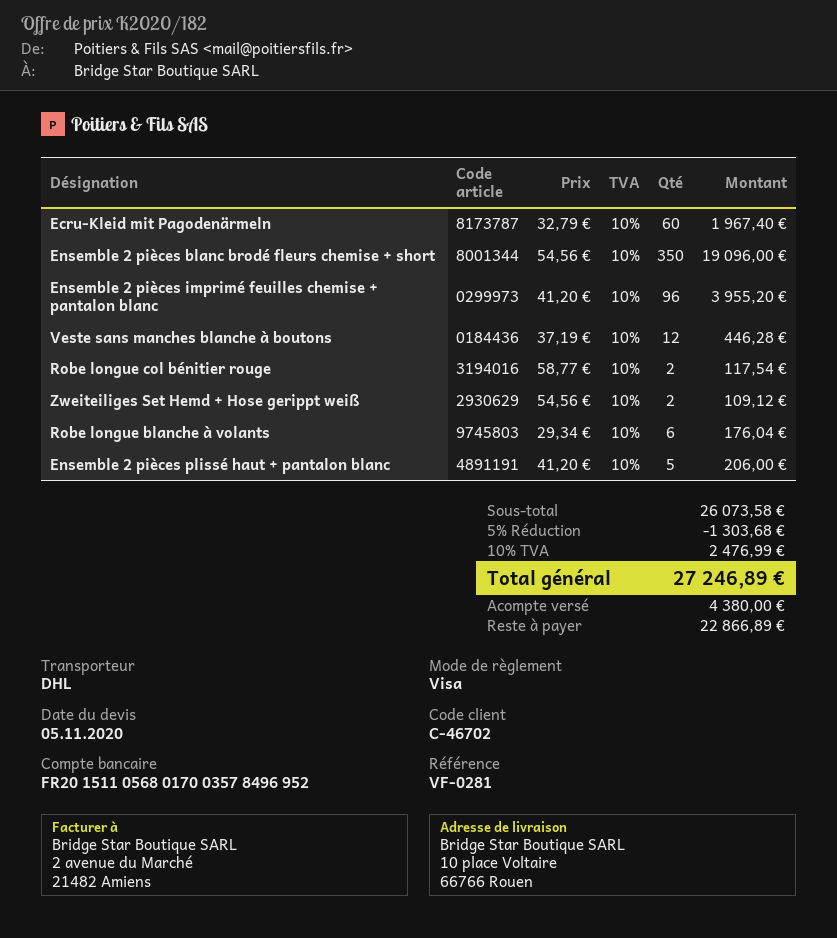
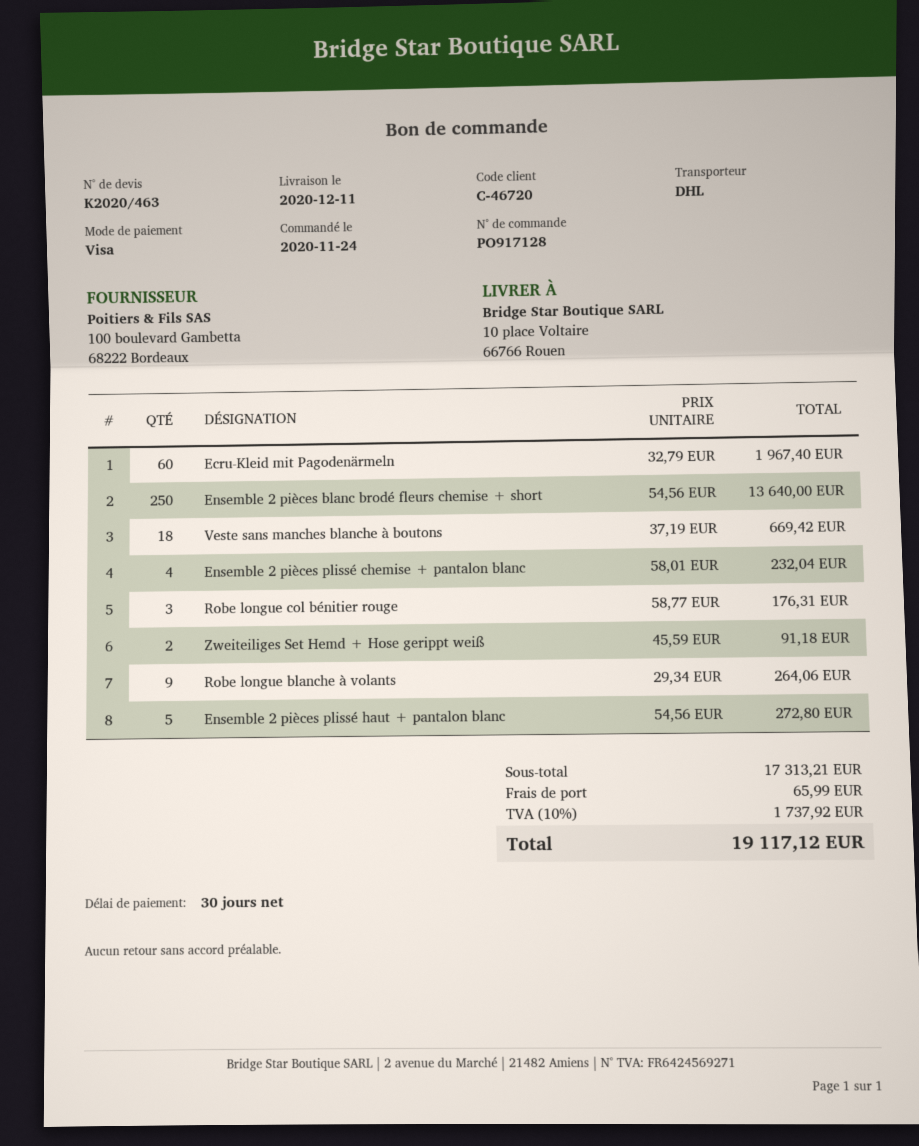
quote number: K2020/182 -> K2020/463
customer number: C-46702 -> C-46720
Ensemble 2 pièces blanc brodé fleurs chemise + short: 350 x 54.56 = 19096.00 -> 250 x 54.56 = 13640.00
Ensemble 2 pièces imprimé feuilles chemise + pantalon blanc: 96 x 41.20 = 3955.20 -> none
Veste sans manches blanche à boutons: 12 x 37.19 = 446.28 -> 18 x 37.19 = 669.42
Robe longue col bénitier rouge: 2 x 58.77 = 117.54 -> 3 x 58.77 = 176.31
Zweiteiliges Set Hemd + Hose gerippt weiß: 2 x 54.56 = 109.12 -> 2 x 45.59 = 91.18
Robe longue blanche à volants: 6 x 29.34 = 176.04 -> 9 x 29.34 = 264.06
Ensemble 2 pièces plissé haut + pantalon blanc: 5 x 41.20 = 206.00 -> 5 x 54.56 = 272.80
Ensemble 2 pièces plissé chemise + pantalon blanc: none -> 4 x 58.01 = 232.04
subtotal: 26073.58 -> 17313.21
discount: 5% = 1303.68 -> none
shipping: none -> 65.99
tax: 10% = 2476.99 -> 10% = 1737.92
total: 27246.89 -> 19117.12

